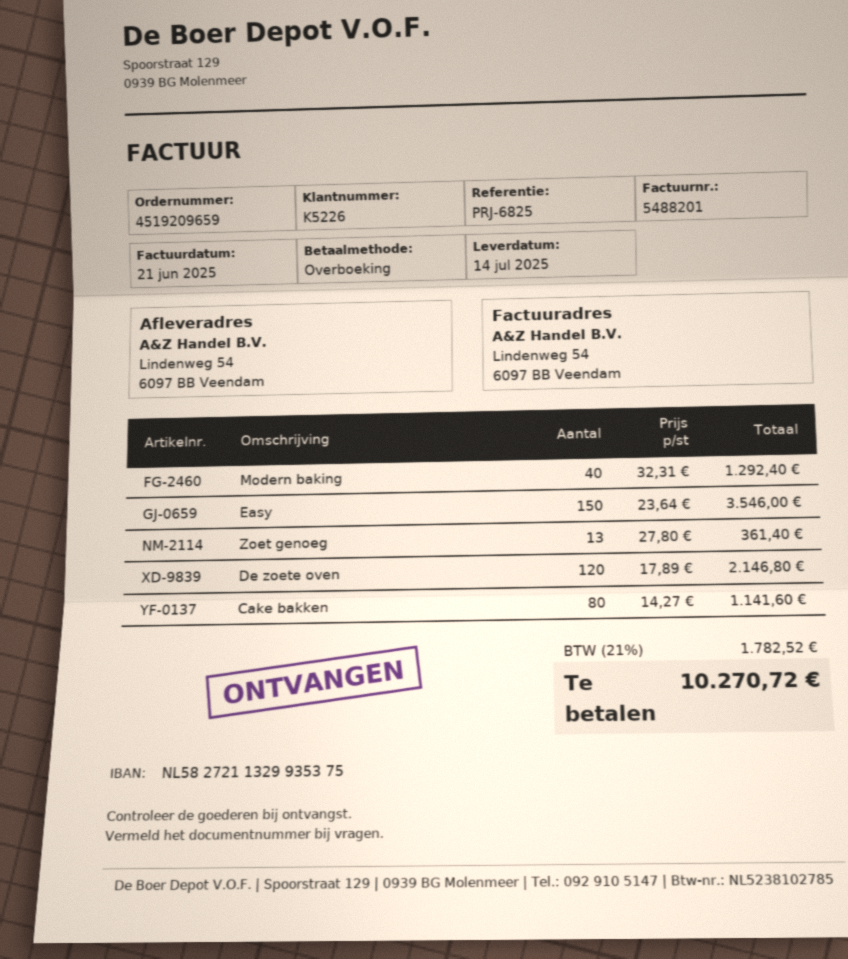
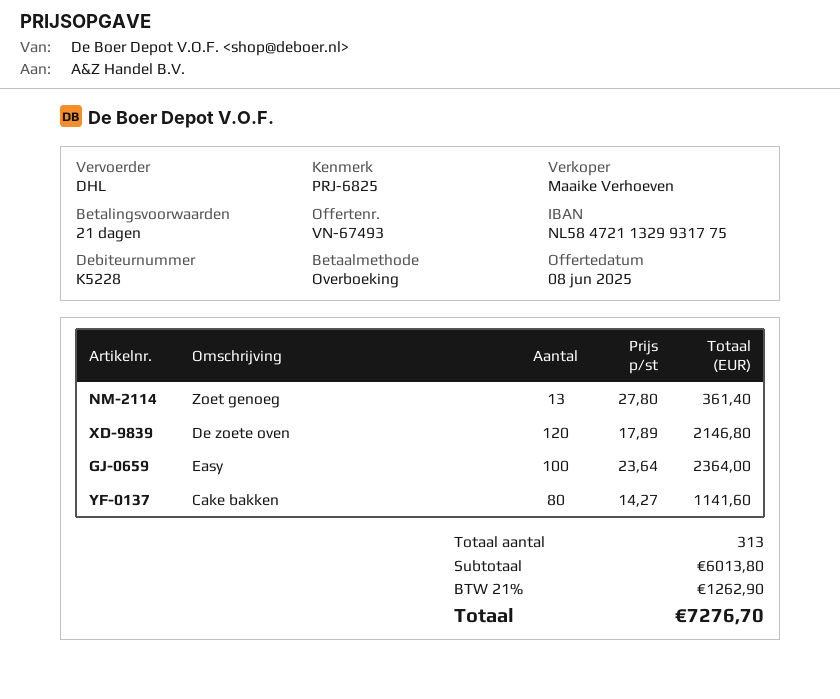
customer number: K5226 -> K5228
bank account: NL5827211329935375 -> NL5847211329931775
Modern baking: 40 x 32.31 = 1292.40 -> none
Easy: 150 x 23.64 = 3546.00 -> 100 x 23.64 = 2364.00
tax: 21% = 1782.52 -> 21% = 1262.90
total: 10270.72 -> 7276.70

